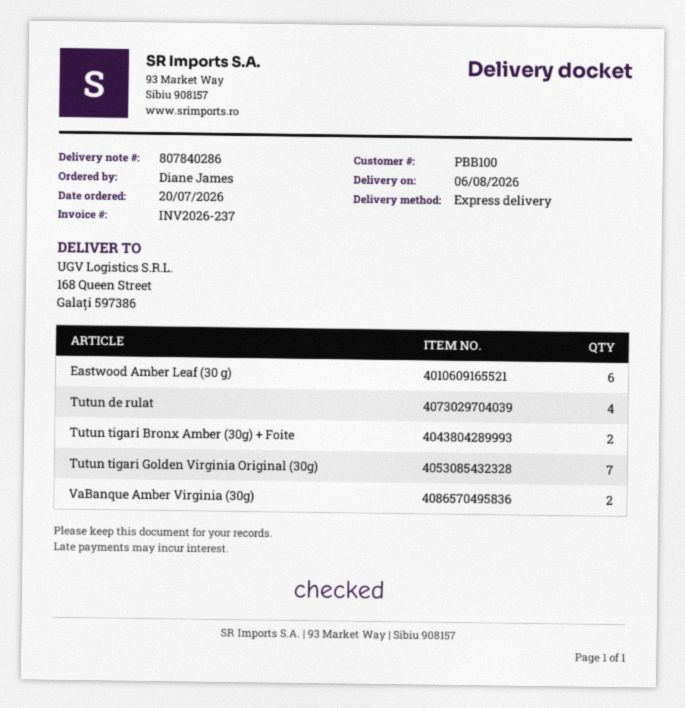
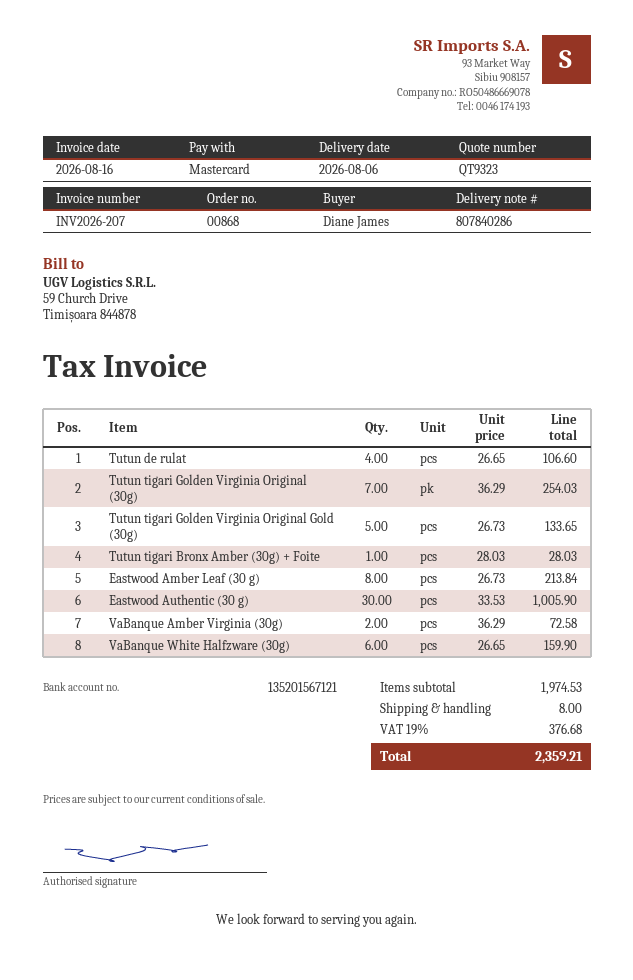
invoice number: INV2026-237 -> INV2026-207
Eastwood Amber Leaf (30 g): 6 -> 8
Tutun tigari Bronx Amber (30g) + Foite: 2 -> 1
Tutun tigari Golden Virginia Original Gold (30g): none -> 5
Eastwood Authentic (30 g): none -> 30
VaBanque White Halfzware (30g): none -> 6

